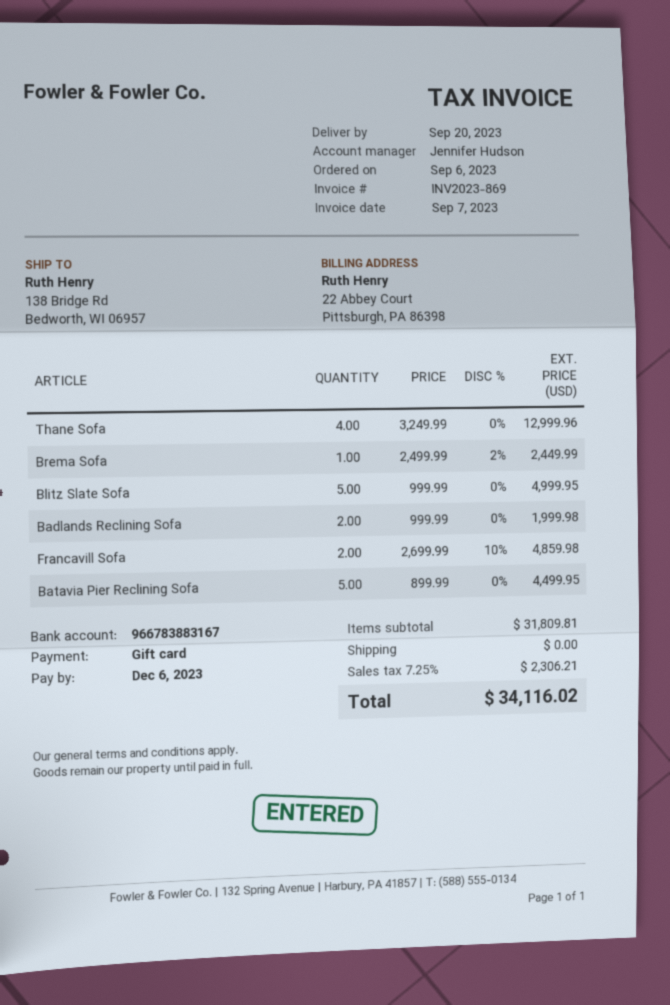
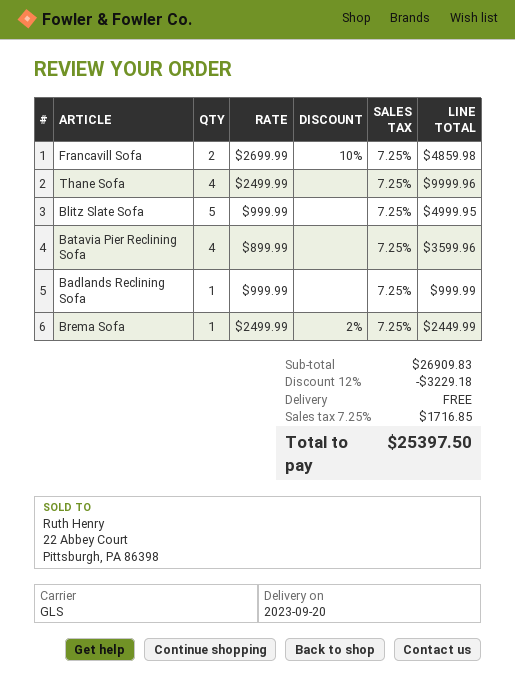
Thane Sofa: 4 x 3249.99 = 12999.96 -> 4 x 2499.99 = 9999.96
Badlands Reclining Sofa: 2 x 999.99 = 1999.98 -> 1 x 999.99 = 999.99
Batavia Pier Reclining Sofa: 5 x 899.99 = 4499.95 -> 4 x 899.99 = 3599.96
subtotal: 31809.81 -> 26909.83
discount: none -> 12% = 3229.18
tax: 7.25% = 2306.21 -> 7.25% = 1716.85
total: 34116.02 -> 25397.50

